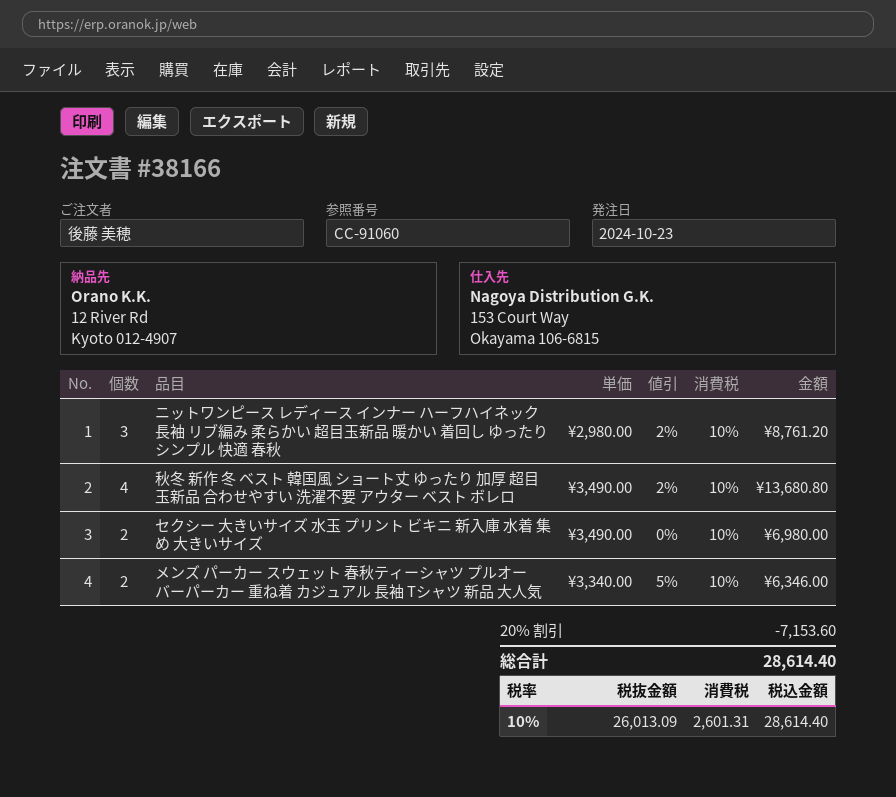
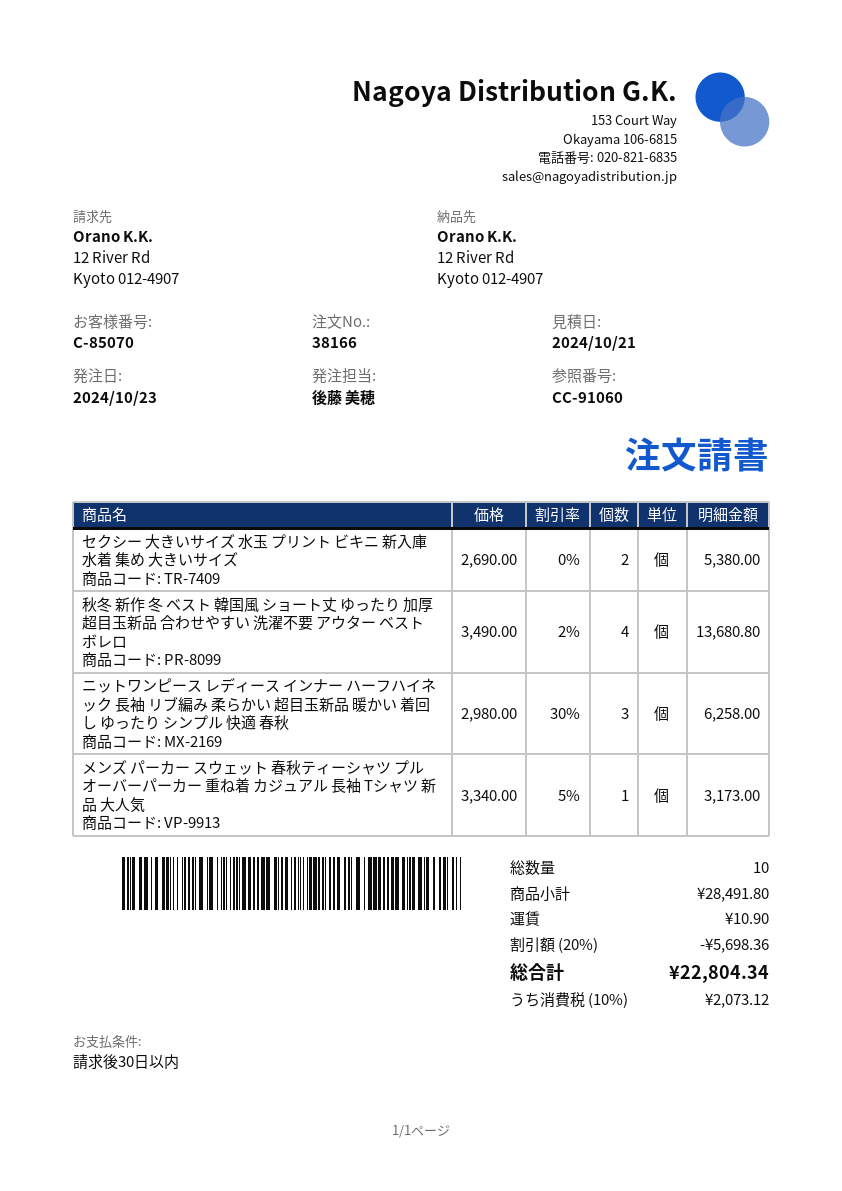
ニットワンピース レディース インナー ハーフハイネック 長袖 リブ編み 柔らかい 超目玉新品 暖かい 着回し ゆったり シンプル 快適 春秋: 3 x 2980.00 - 2% = 8761.20 -> 3 x 2980.00 - 30% = 6258.00
セクシー 大きいサイズ 水玉 プリント ビキニ 新入庫 水着 集め 大きいサイズ: 2 x 3490.00 = 6980.00 -> 2 x 2690.00 = 5380.00
メンズ パーカー スウェット 春秋ティーシャツ プルオーバーパーカー 重ね着 カジュアル 長袖 Tシャツ 新品 大人気: 2 x 3340.00 - 5% = 6346.00 -> 1 x 3340.00 - 5% = 3173.00
discount: 20% = 7153.60 -> 20% = 5698.36
shipping: none -> 10.90
tax: 10% = 2601.31 -> 10% = 2073.12
total: 28614.40 -> 22804.34

